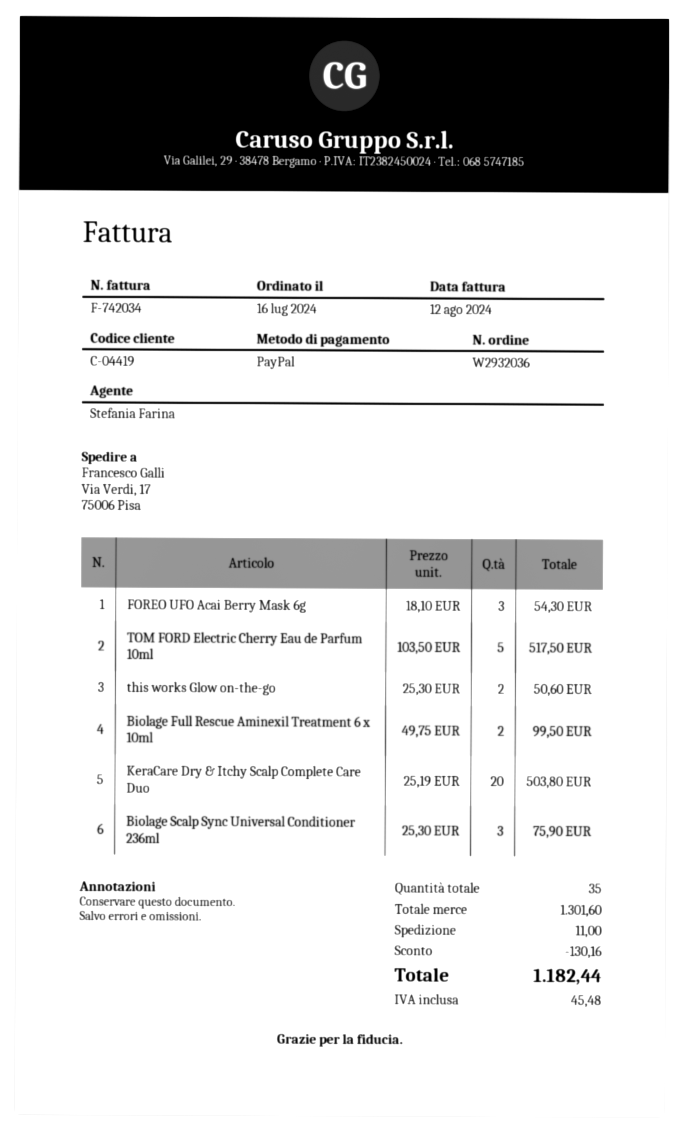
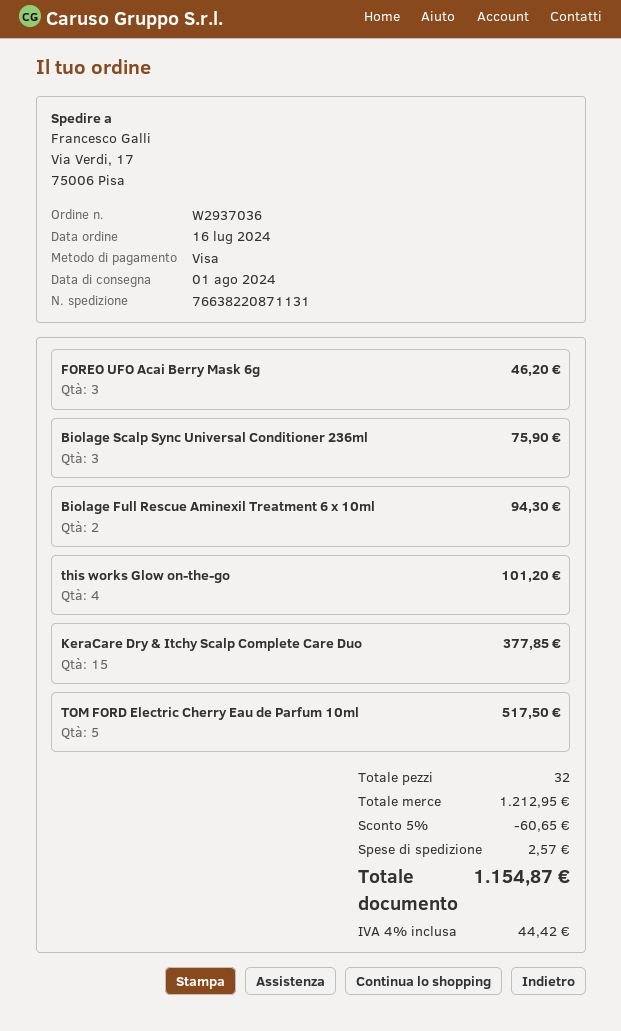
order number: W2932036 -> W2937036
payment method: PayPal -> Visa
FOREO UFO Acai Berry Mask 6g: 3 for 54.30 -> 3 for 46.20
this works Glow on-the-go: 2 for 50.60 -> 4 for 101.20
Biolage Full Rescue Aminexil Treatment 6 x 10ml: 2 for 99.50 -> 2 for 94.30
KeraCare Dry & Itchy Scalp Complete Care Duo: 20 for 503.80 -> 15 for 377.85
total quantity: 35 -> 32
subtotal: 1301.60 -> 1212.95
discount: 130.16 -> 60.65
shipping: 11.00 -> 2.57
tax: 45.48 -> 44.42
total: 1182.44 -> 1154.87

